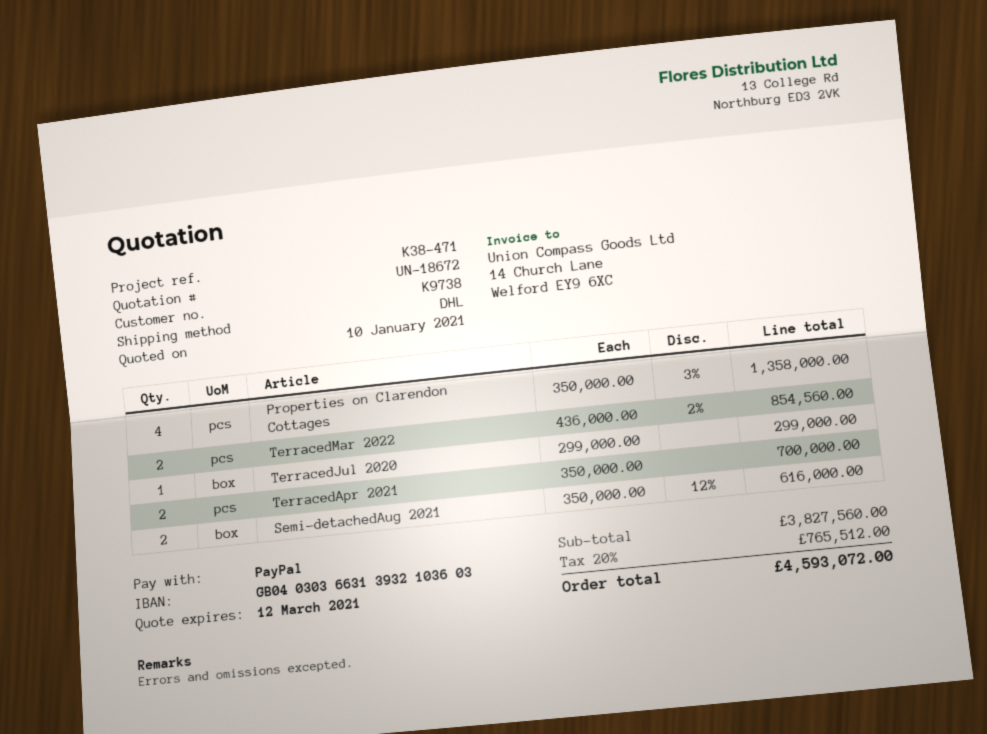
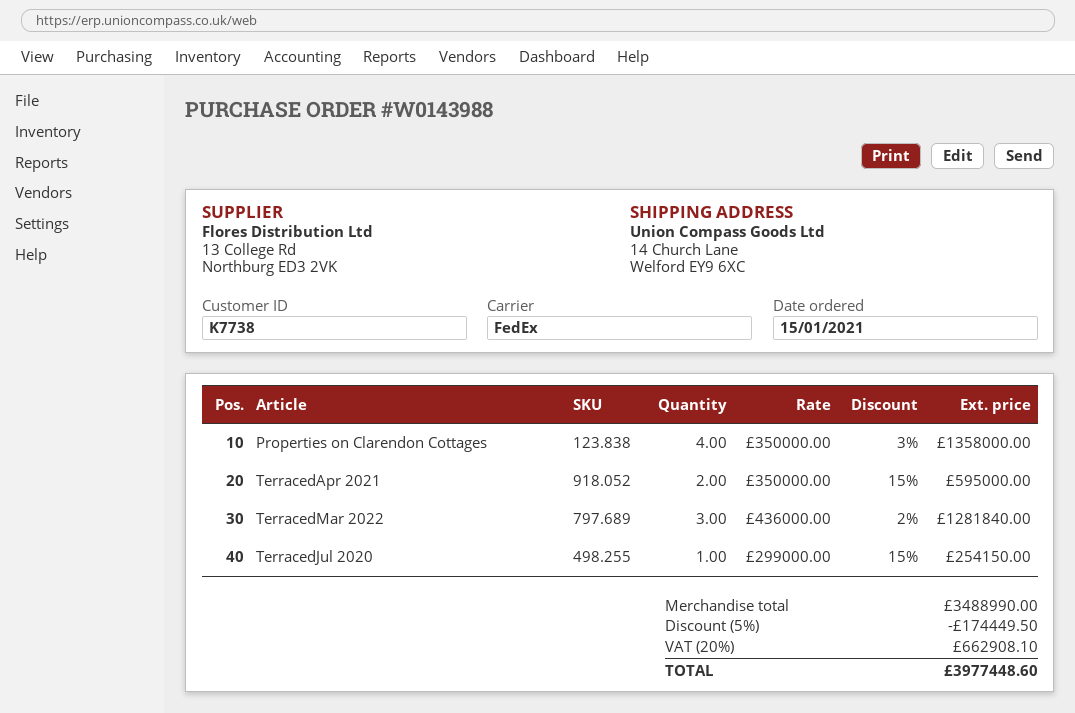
customer number: K9738 -> K7738
shipping method: DHL -> FedEx
TerracedMar 2022: 2 x 436000.00 - 2% = 854560.00 -> 3 x 436000.00 - 2% = 1281840.00
TerracedJul 2020: 1 x 299000.00 = 299000.00 -> 1 x 299000.00 - 15% = 254150.00
TerracedApr 2021: 2 x 350000.00 = 700000.00 -> 2 x 350000.00 - 15% = 595000.00
Semi-detachedAug 2021: 2 x 350000.00 - 12% = 616000.00 -> none
subtotal: 3827560.00 -> 3488990.00
discount: none -> 5% = 174449.50
tax: 20% = 765512.00 -> 20% = 662908.10
total: 4593072.00 -> 3977448.60

